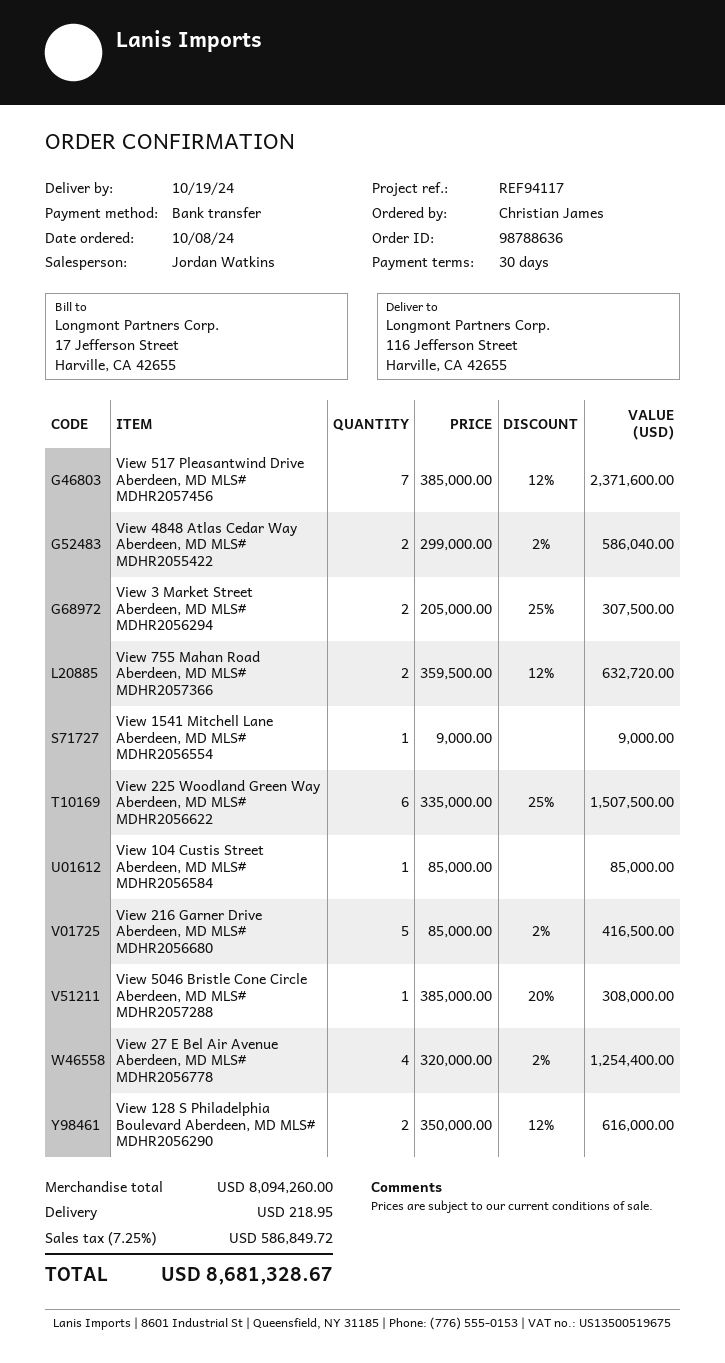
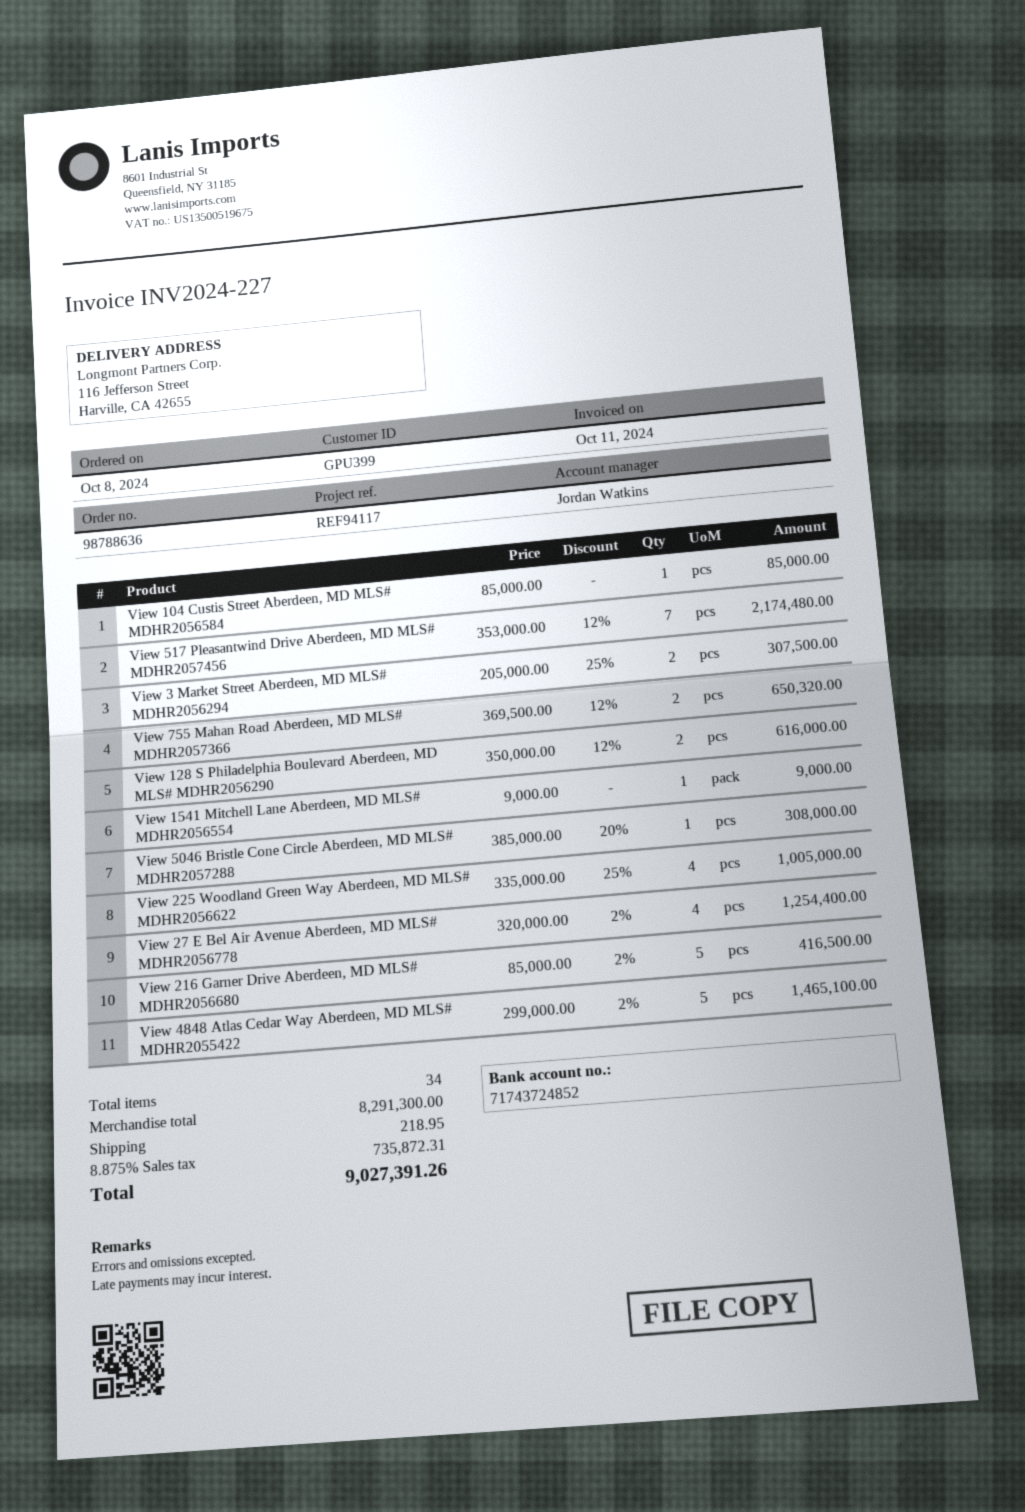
View 517 Pleasantwind Drive Aberdeen, MD MLS# MDHR2057456: 7 x 385000.00 - 12% = 2371600.00 -> 7 x 353000.00 - 12% = 2174480.00
View 4848 Atlas Cedar Way Aberdeen, MD MLS# MDHR2055422: 2 x 299000.00 - 2% = 586040.00 -> 5 x 299000.00 - 2% = 1465100.00
View 755 Mahan Road Aberdeen, MD MLS# MDHR2057366: 2 x 359500.00 - 12% = 632720.00 -> 2 x 369500.00 - 12% = 650320.00
View 225 Woodland Green Way Aberdeen, MD MLS# MDHR2056622: 6 x 335000.00 - 25% = 1507500.00 -> 4 x 335000.00 - 25% = 1005000.00
subtotal: 8094260.00 -> 8291300.00
tax: 7.25% = 586849.72 -> 8.875% = 735872.31
total: 8681328.67 -> 9027391.26

